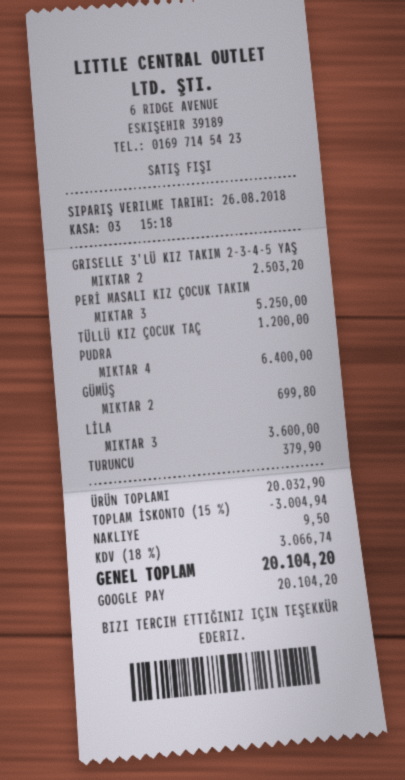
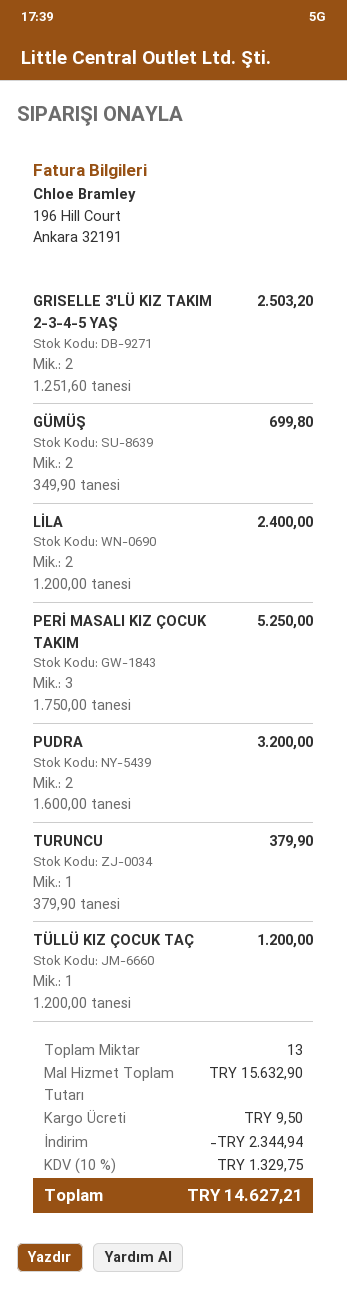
PUDRA: 4 for 6400.00 -> 2 for 3200.00
LİLA: 3 for 3600.00 -> 2 for 2400.00
subtotal: 20032.90 -> 15632.90
discount: 3004.94 -> 2344.94
tax: 18% = 3066.74 -> 10% = 1329.75
total: 20104.20 -> 14627.21

